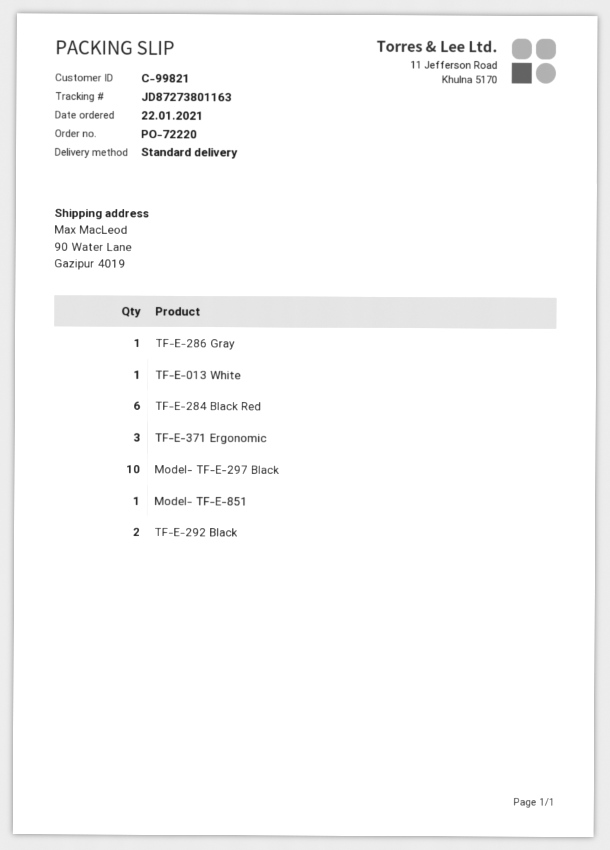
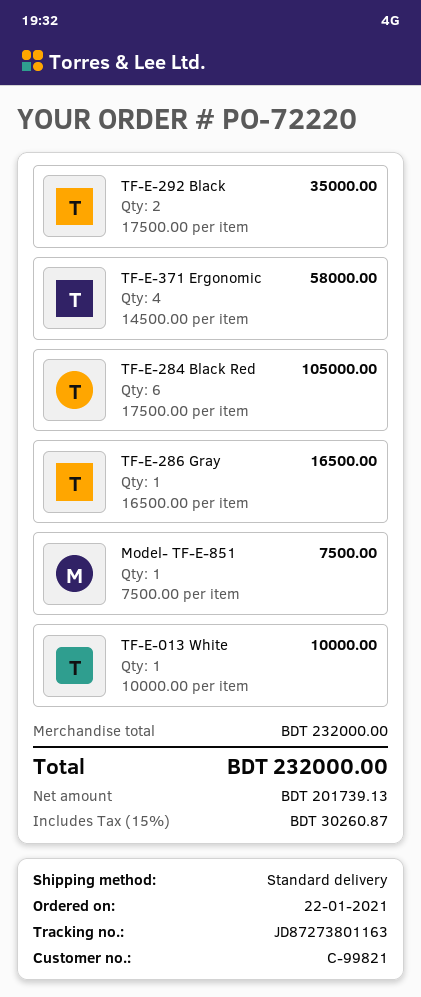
TF-E-371 Ergonomic: 3 -> 4
Model- TF-E-297 Black: 10 -> none

